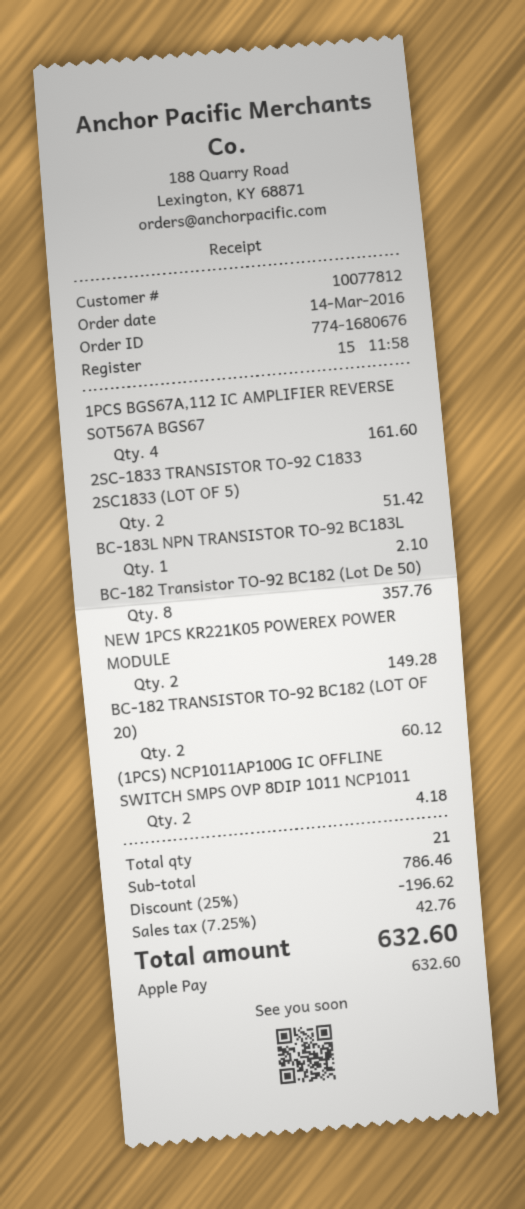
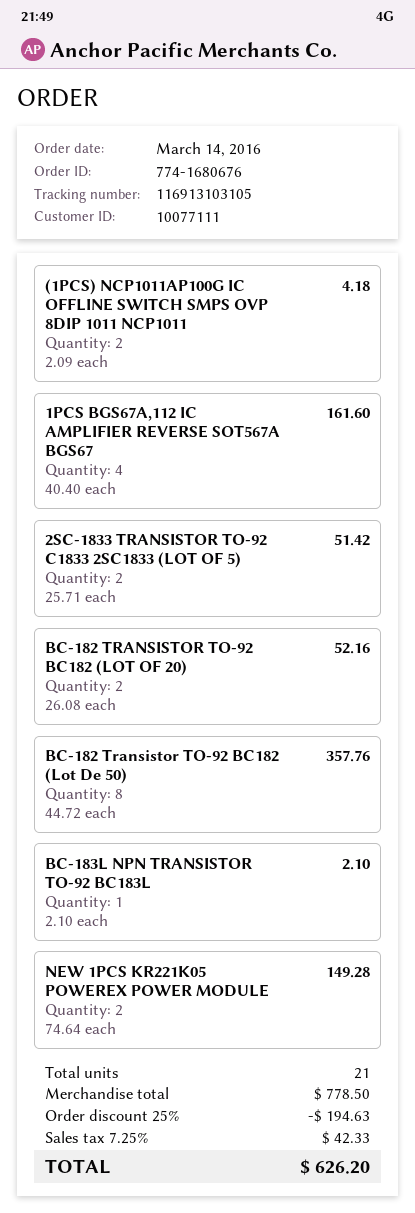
customer number: 10077812 -> 10077111
BC-182 TRANSISTOR TO-92 BC182 (LOT OF 20): 2 for 60.12 -> 2 for 52.16
subtotal: 786.46 -> 778.50
discount: 25% = 196.62 -> 25% = 194.63
tax: 7.25% = 42.76 -> 7.25% = 42.33
total: 632.60 -> 626.20

